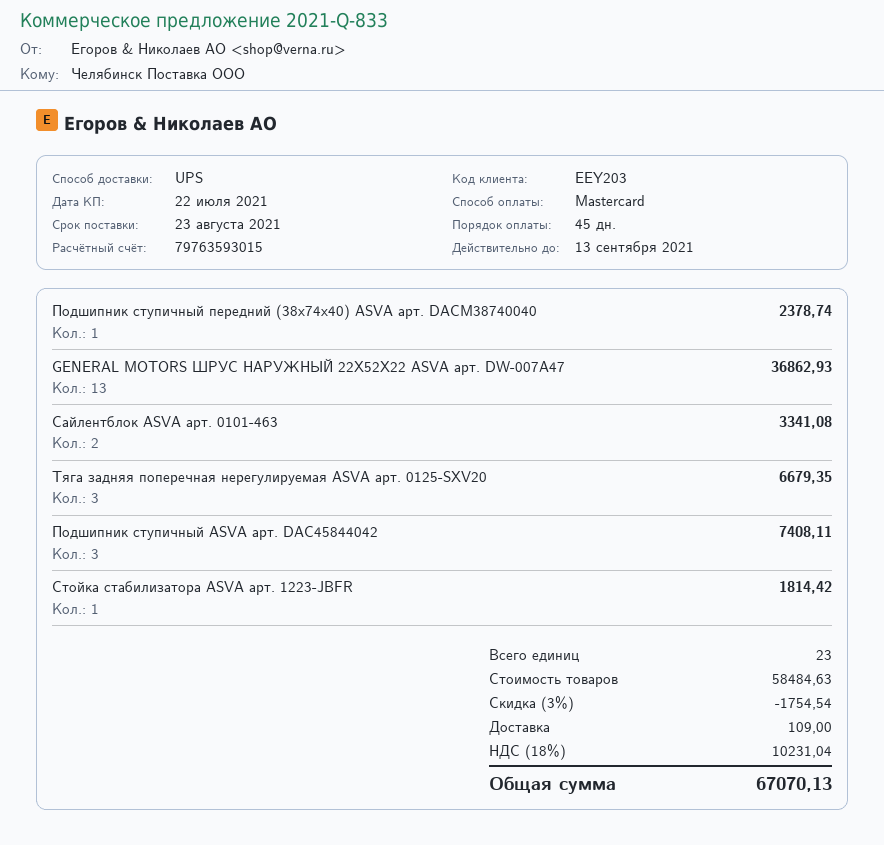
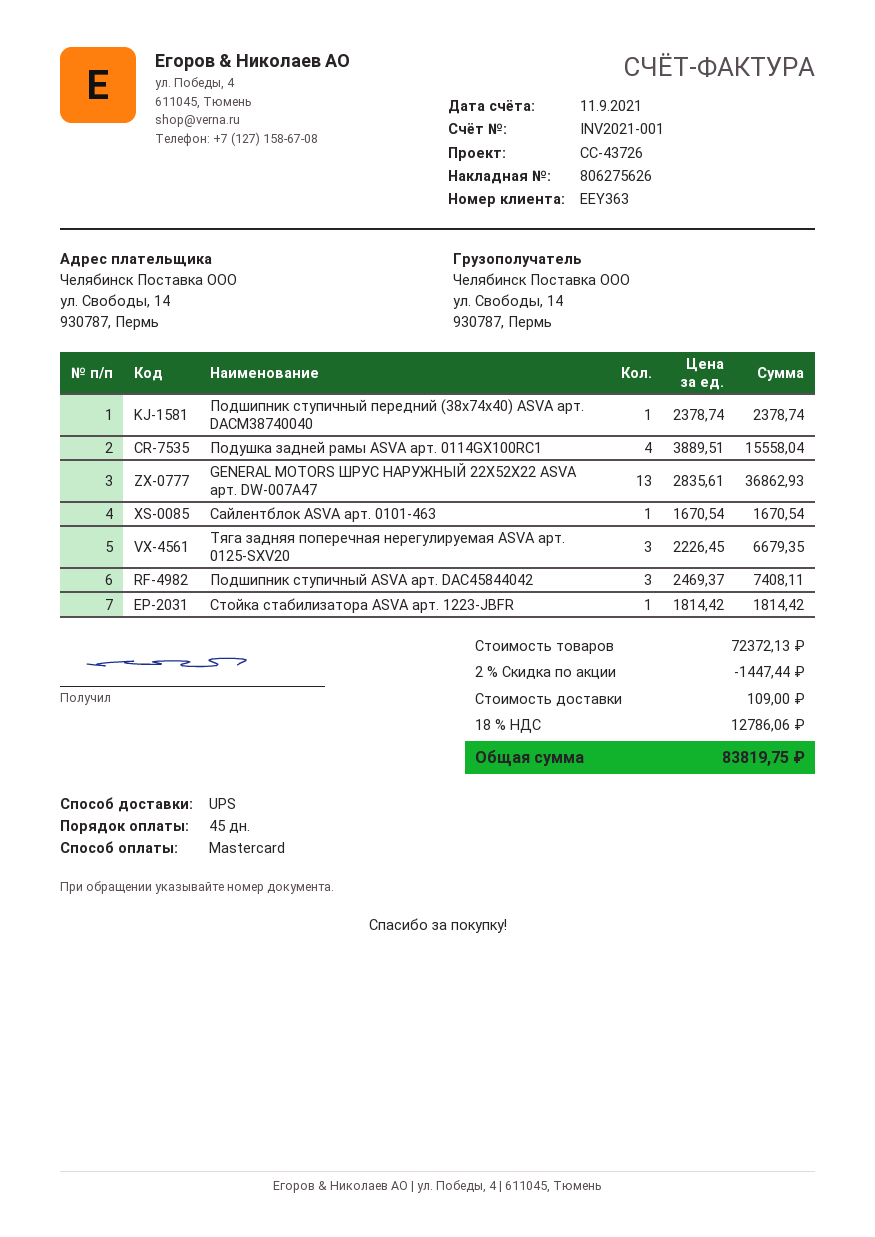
customer number: EEY203 -> EEY363
Сайлентблок ASVA арт. 0101-463: 2 for 3341.08 -> 1 for 1670.54
Подушка задней рамы ASVA арт. 0114GX100RC1: none -> 4 for 15558.04
subtotal: 58484.63 -> 72372.13
discount: 3% = 1754.54 -> 2% = 1447.44
tax: 18% = 10231.04 -> 18% = 12786.06
total: 67070.13 -> 83819.75

